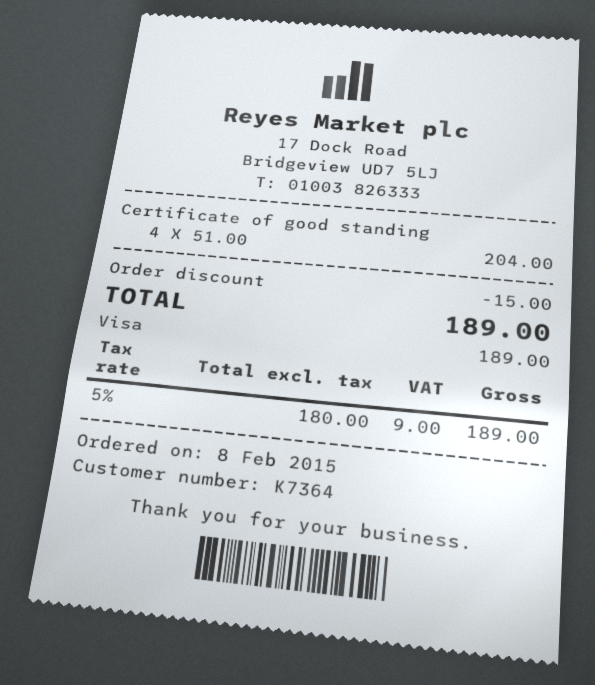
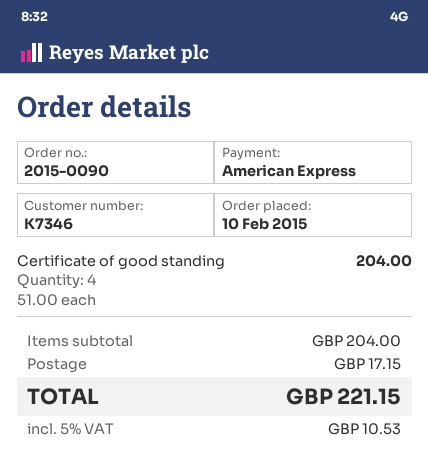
order date: 2015-02-08 -> 2015-02-10
customer number: K7364 -> K7346
payment method: Visa -> American Express
discount: 15.00 -> none
shipping: none -> 17.15
tax: 5% = 9.00 -> 5% = 10.53
total: 189.00 -> 221.15

